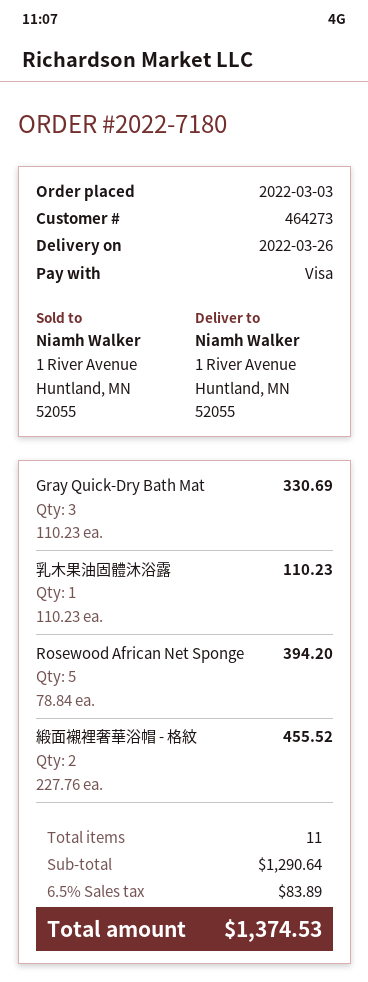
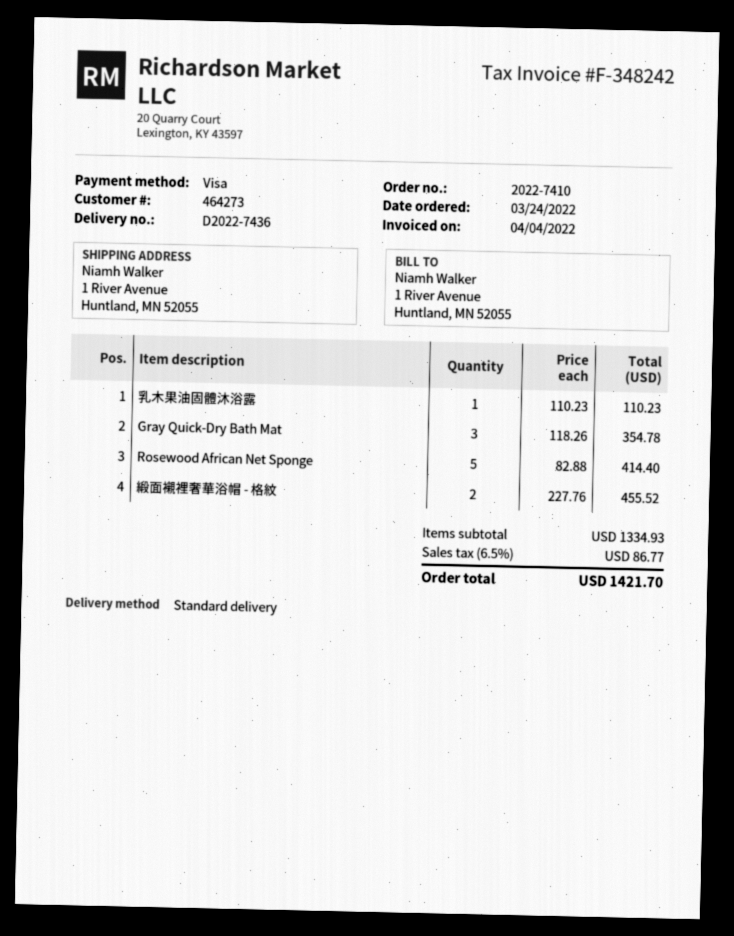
order number: 2022-7180 -> 2022-7410
order date: 2022-03-03 -> 2022-03-24
Gray Quick-Dry Bath Mat: 3 x 110.23 = 330.69 -> 3 x 118.26 = 354.78
Rosewood African Net Sponge: 5 x 78.84 = 394.20 -> 5 x 82.88 = 414.40
subtotal: 1290.64 -> 1334.93
tax: 6.5% = 83.89 -> 6.5% = 86.77
total: 1374.53 -> 1421.70

